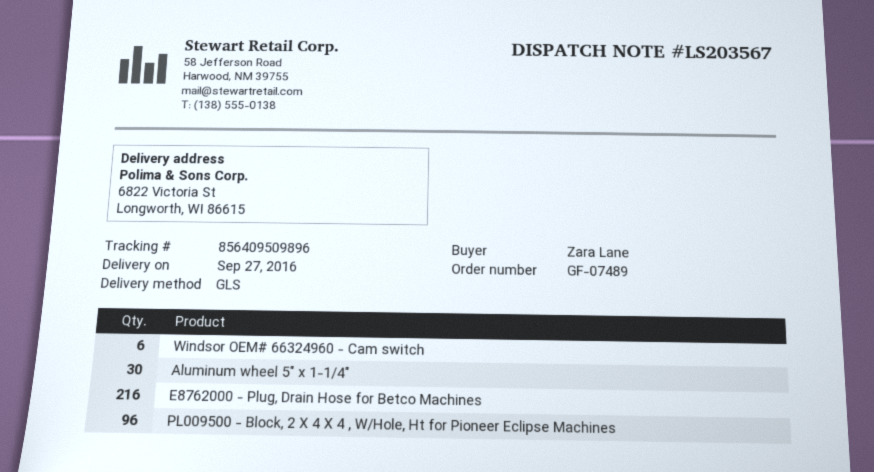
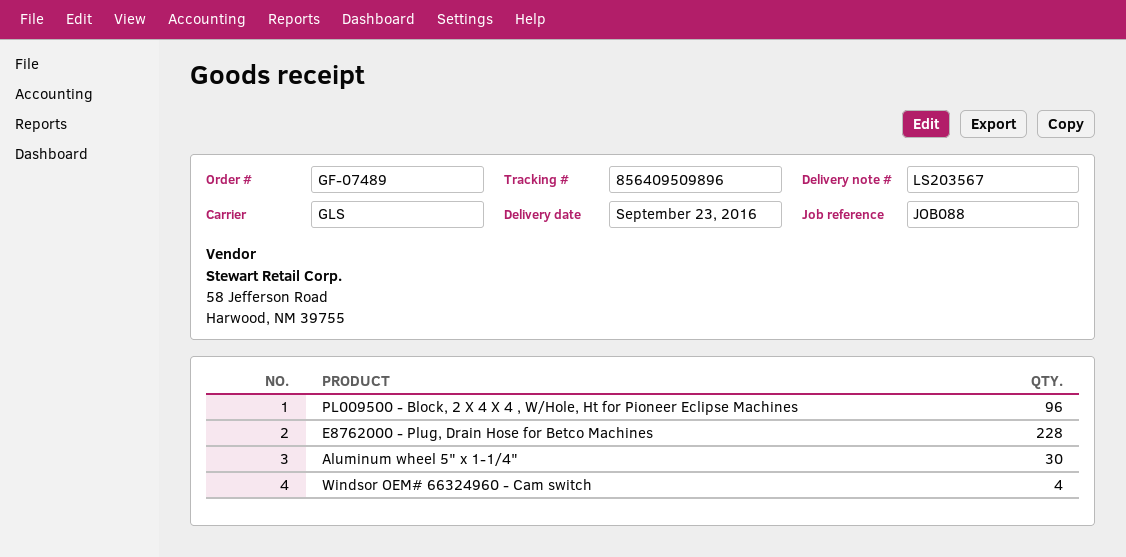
delivery date: 2016-09-27 -> 2016-09-23
Windsor OEM# 66324960 - Cam switch: 6 -> 4
E8762000 - Plug, Drain Hose for Betco Machines: 216 -> 228

